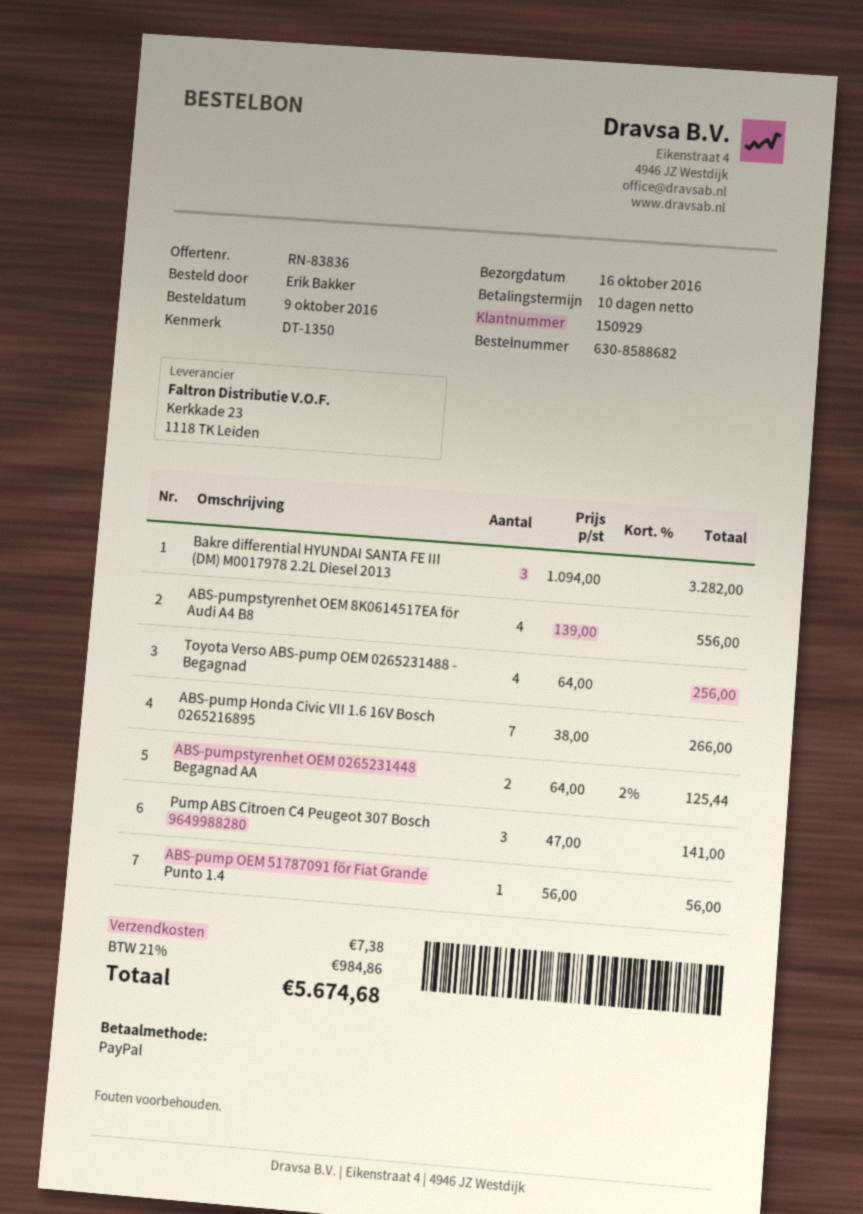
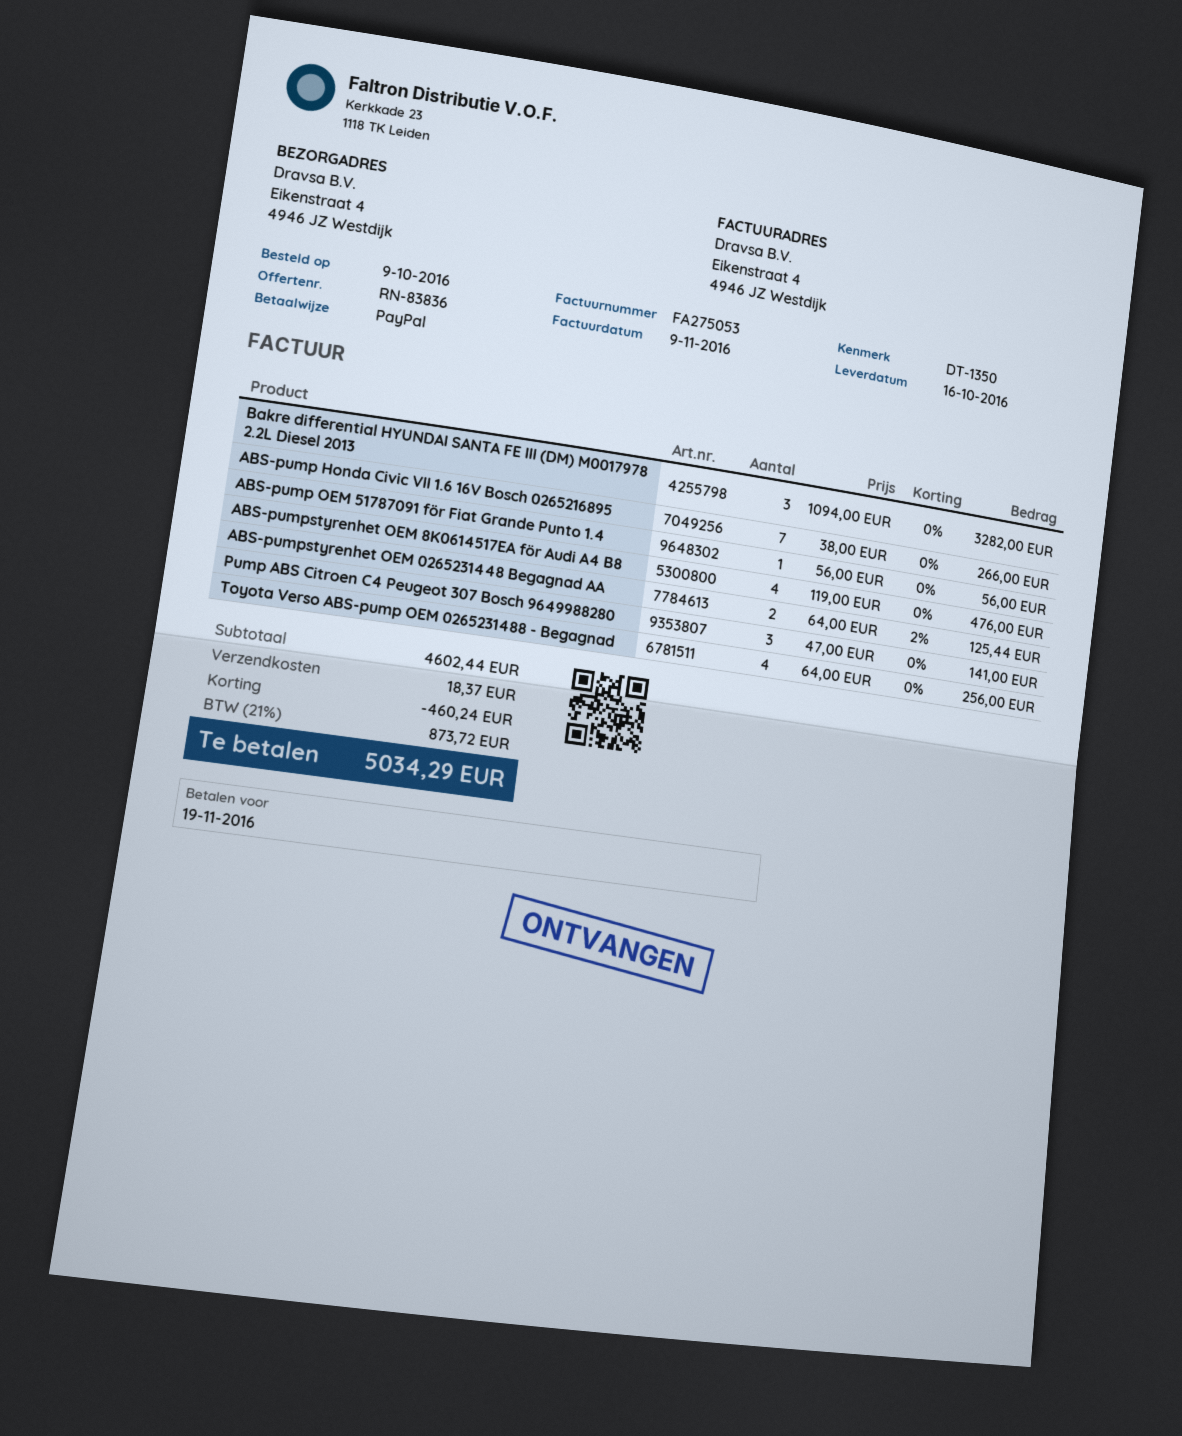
ABS-pumpstyrenhet OEM 8K0614517EA för Audi A4 B8: 4 x 139.00 = 556.00 -> 4 x 119.00 = 476.00
discount: none -> 460.24
shipping: 7.38 -> 18.37
tax: 21% = 984.86 -> 21% = 873.72
total: 5674.68 -> 5034.29

